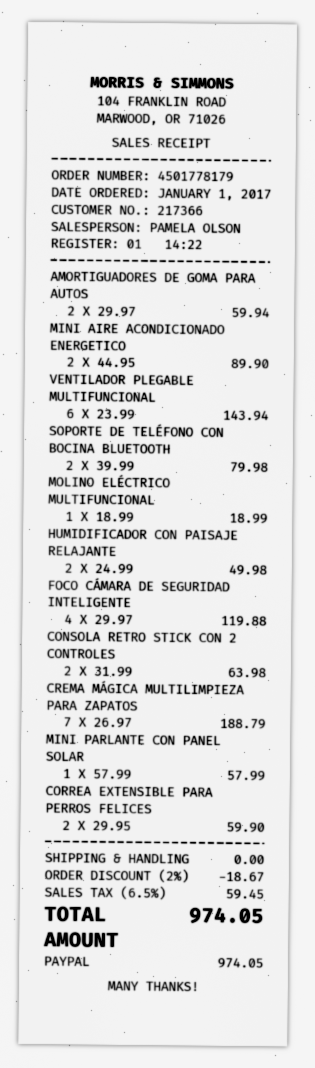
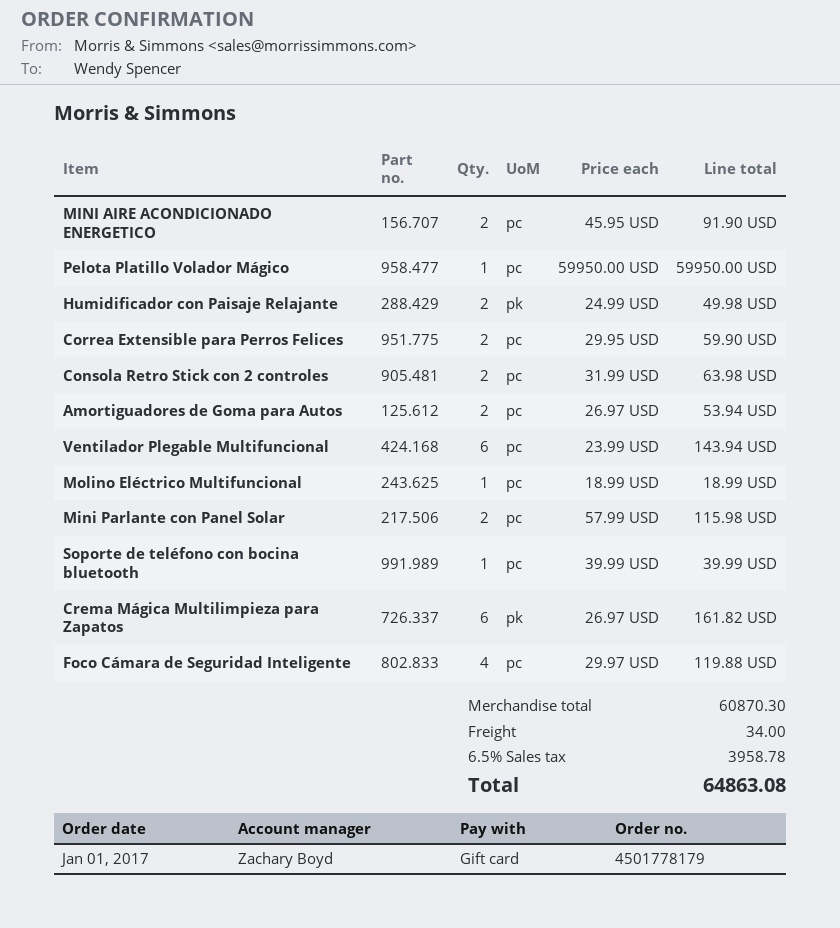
sales rep: PAMELA OLSON -> Zachary Boyd
payment method: PayPal -> gift card
AMORTIGUADORES DE GOMA PARA AUTOS: 2 x 29.97 = 59.94 -> 2 x 26.97 = 53.94
MINI AIRE ACONDICIONADO ENERGETICO: 2 x 44.95 = 89.90 -> 2 x 45.95 = 91.90
SOPORTE DE TELÉFONO CON BOCINA BLUETOOTH: 2 x 39.99 = 79.98 -> 1 x 39.99 = 39.99
CREMA MÁGICA MULTILIMPIEZA PARA ZAPATOS: 7 x 26.97 = 188.79 -> 6 x 26.97 = 161.82
MINI PARLANTE CON PANEL SOLAR: 1 x 57.99 = 57.99 -> 2 x 57.99 = 115.98
Pelota Platillo Volador Mágico: none -> 1 x 59950.00 = 59950.00
discount: 2% = 18.67 -> none
shipping: 0.00 -> 34.00
tax: 6.5% = 59.45 -> 6.5% = 3958.78
total: 974.05 -> 64863.08

